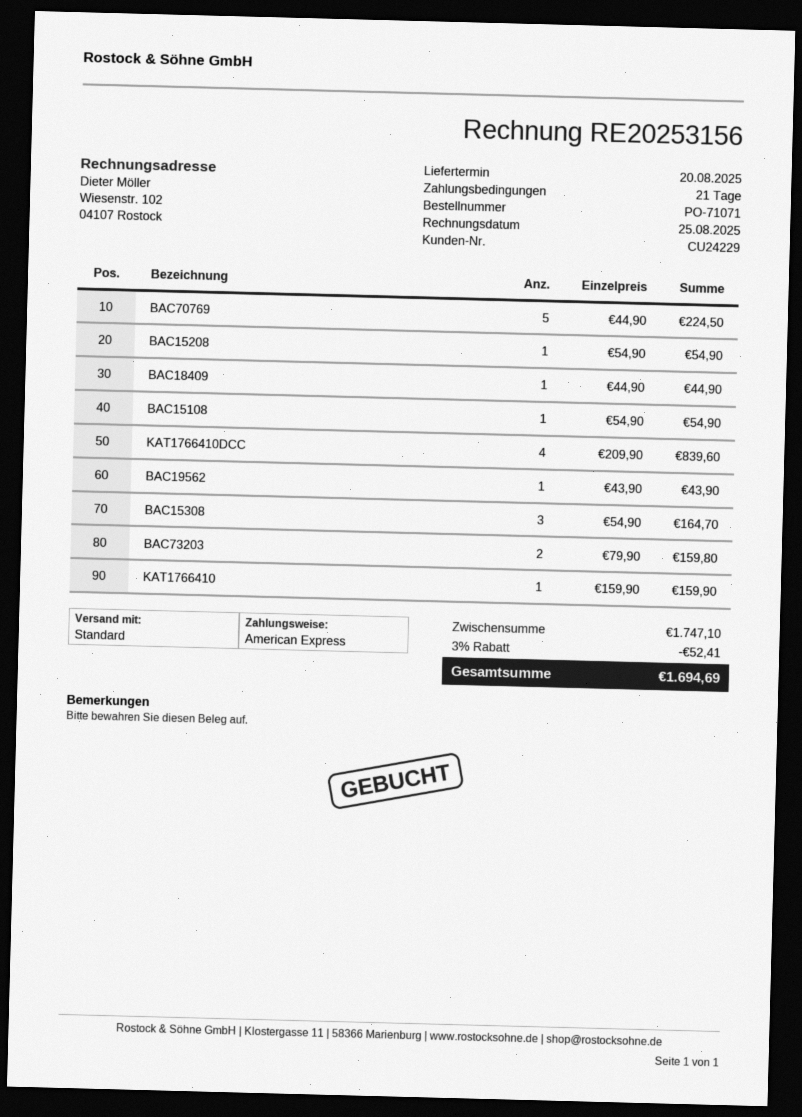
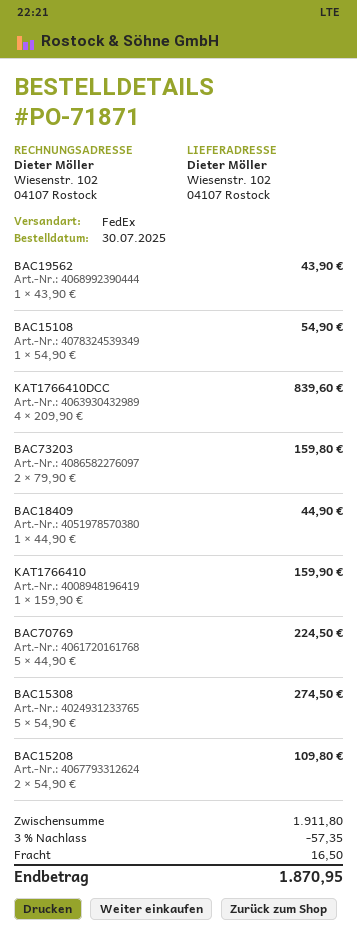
order number: PO-71071 -> PO-71871
shipping method: standard -> FedEx
BAC15208: 1 x 54.90 = 54.90 -> 2 x 54.90 = 109.80
BAC15308: 3 x 54.90 = 164.70 -> 5 x 54.90 = 274.50
subtotal: 1747.10 -> 1911.80
discount: 3% = 52.41 -> 3% = 57.35
shipping: none -> 16.50
total: 1694.69 -> 1870.95

